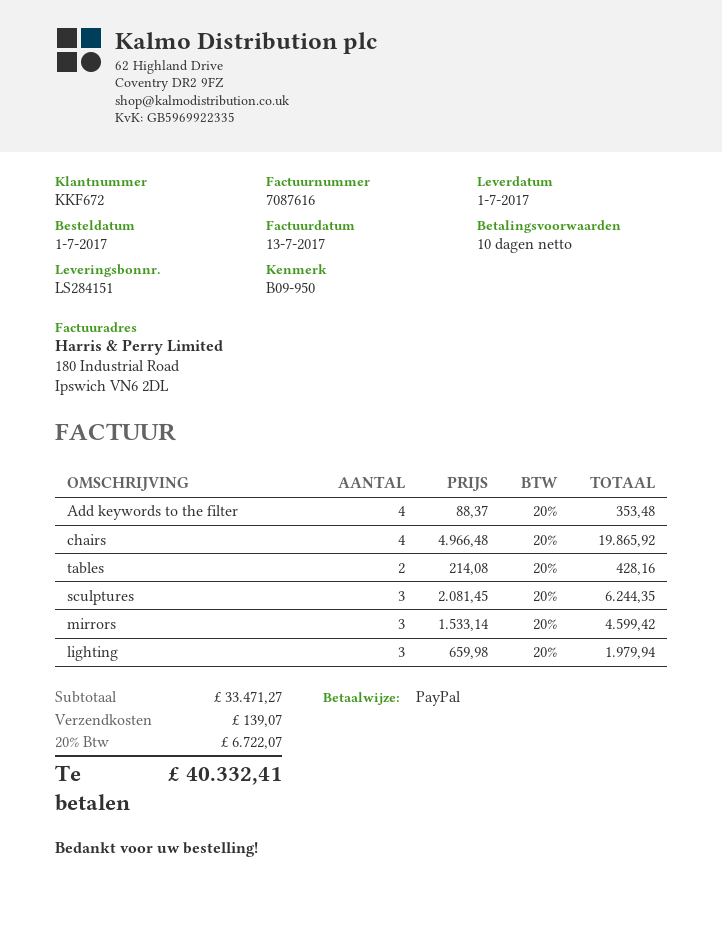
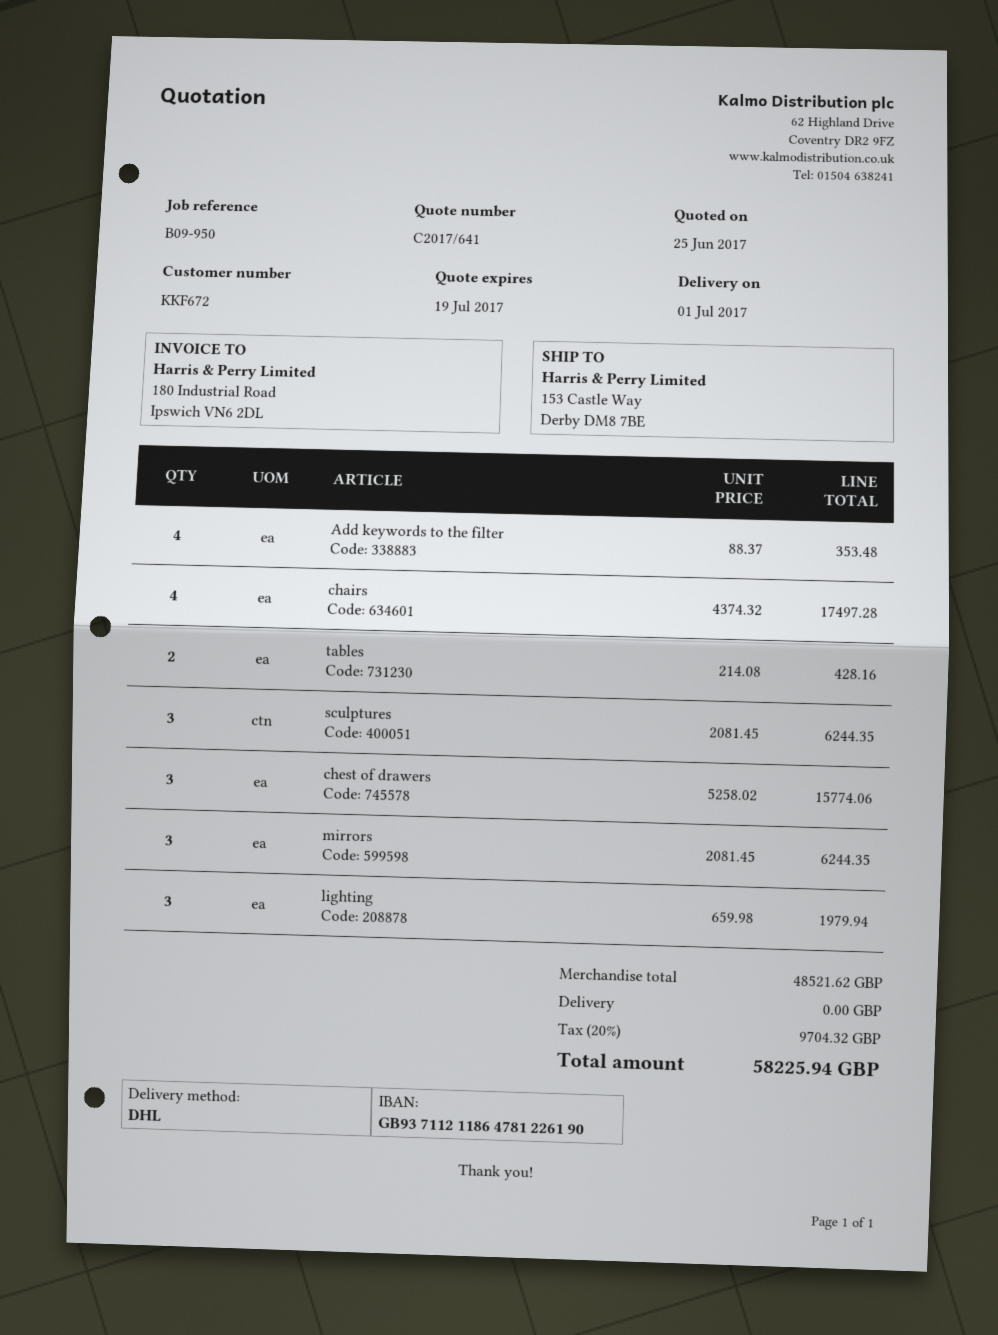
chairs: 4 x 4966.48 = 19865.92 -> 4 x 4374.32 = 17497.28
mirrors: 3 x 1533.14 = 4599.42 -> 3 x 2081.45 = 6244.35
chest of drawers: none -> 3 x 5258.02 = 15774.06
subtotal: 33471.27 -> 48521.62
shipping: 139.07 -> 0.00
tax: 20% = 6722.07 -> 20% = 9704.32
total: 40332.41 -> 58225.94

